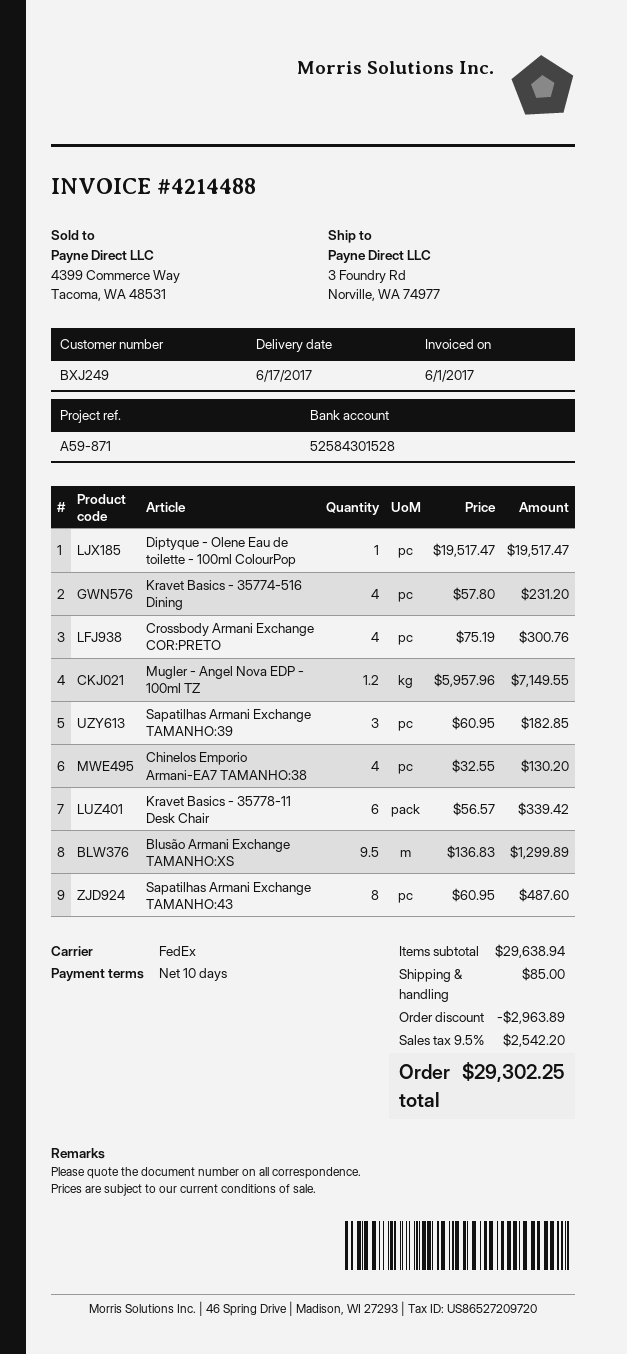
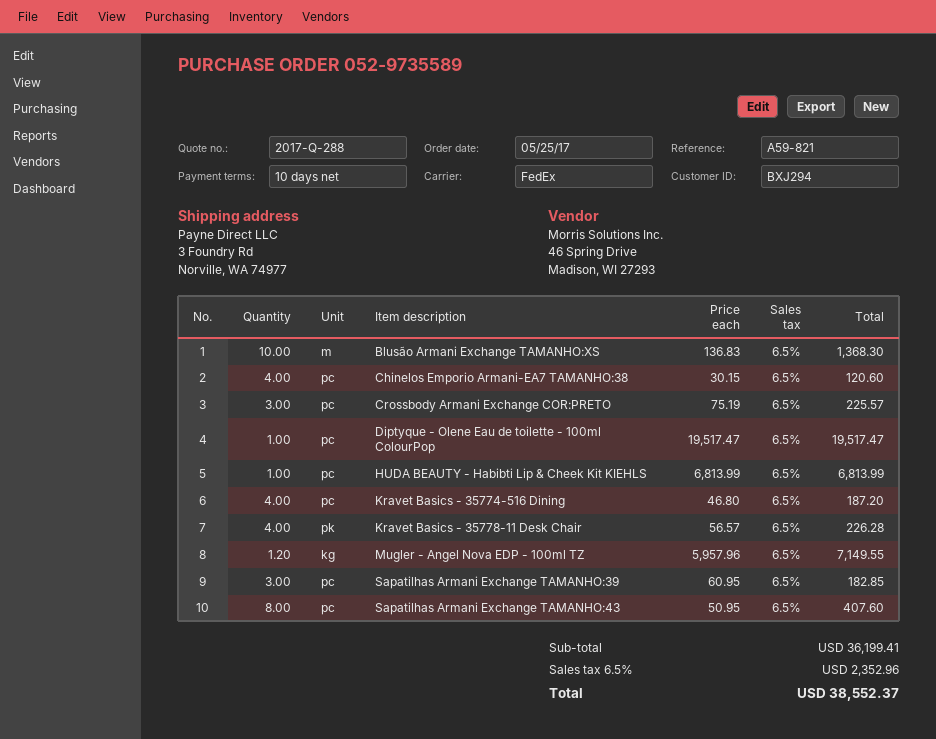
customer number: BXJ249 -> BXJ294
reference: A59-871 -> A59-821
Kravet Basics - 35774-516 Dining: 4 x 57.80 = 231.20 -> 4 x 46.80 = 187.20
Crossbody Armani Exchange COR:PRETO: 4 x 75.19 = 300.76 -> 3 x 75.19 = 225.57
Chinelos Emporio Armani-EA7 TAMANHO:38: 4 x 32.55 = 130.20 -> 4 x 30.15 = 120.60
Kravet Basics - 35778-11 Desk Chair: 6 x 56.57 = 339.42 -> 4 x 56.57 = 226.28
Blusão Armani Exchange TAMANHO:XS: 9.5 x 136.83 = 1299.89 -> 10 x 136.83 = 1368.30
Sapatilhas Armani Exchange TAMANHO:43: 8 x 60.95 = 487.60 -> 8 x 50.95 = 407.60
HUDA BEAUTY - Habibti Lip & Cheek Kit KIEHLS: none -> 1 x 6813.99 = 6813.99
subtotal: 29638.94 -> 36199.41
discount: 2963.89 -> none
shipping: 85.00 -> none
tax: 9.5% = 2542.20 -> 6.5% = 2352.96
total: 29302.25 -> 38552.37

